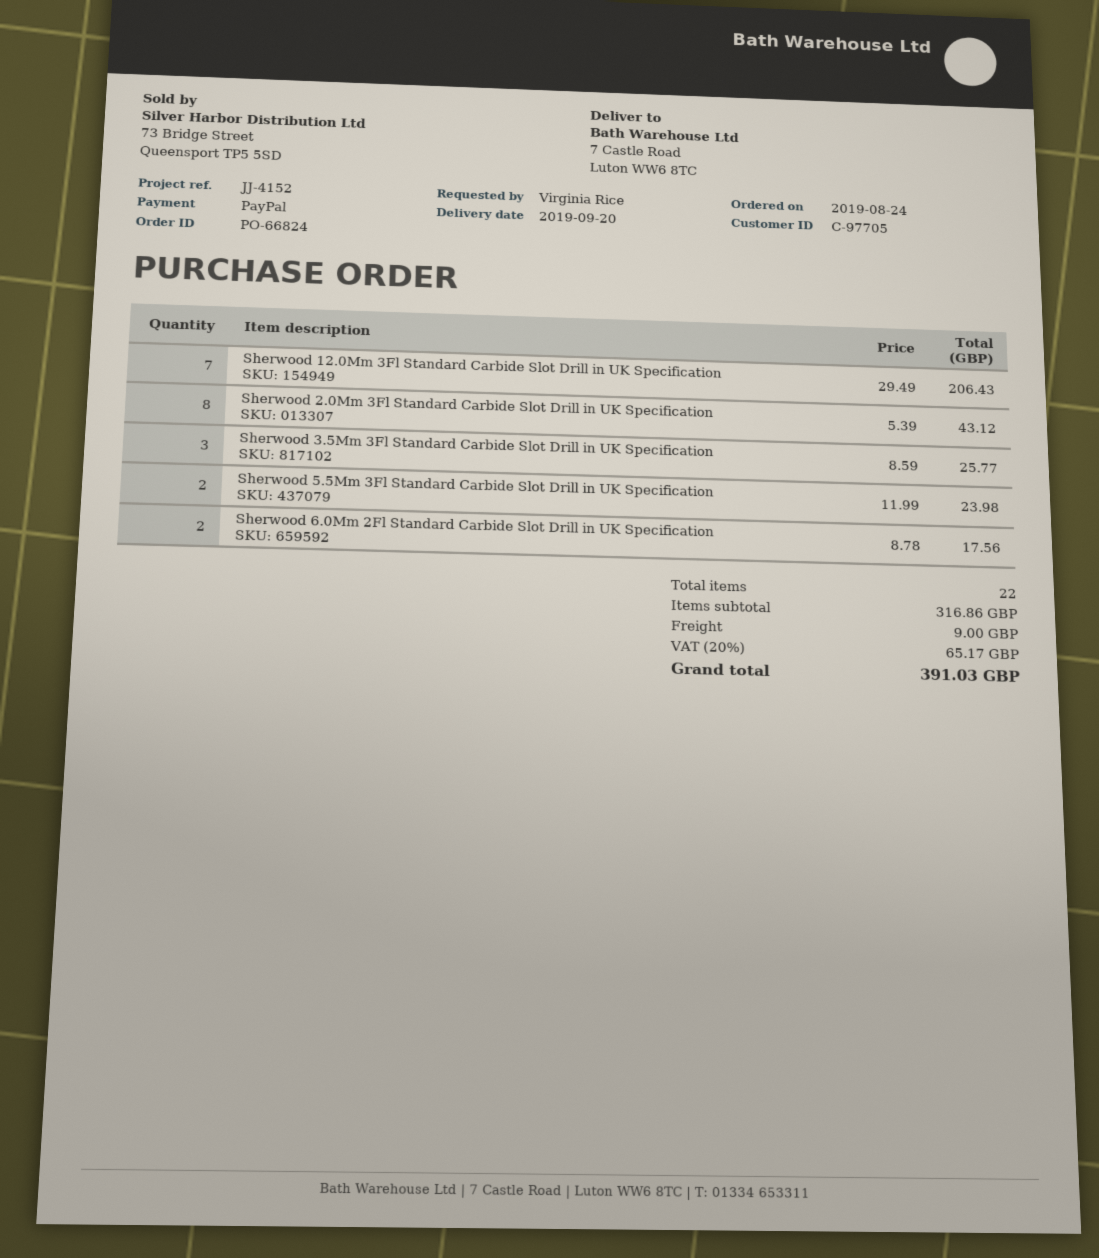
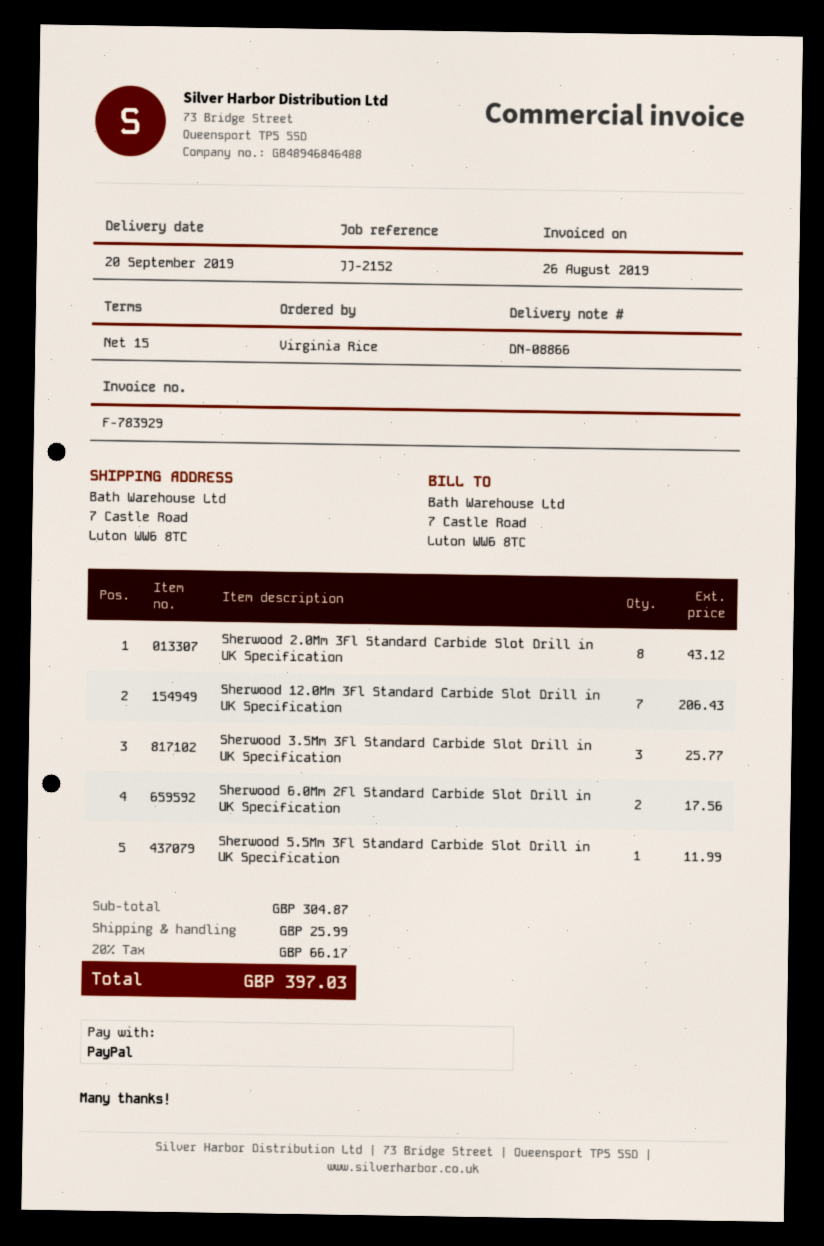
reference: JJ-4152 -> JJ-2152
Sherwood 5.5Mm 3Fl Standard Carbide Slot Drill in UK Specification: 2 for 23.98 -> 1 for 11.99
subtotal: 316.86 -> 304.87
shipping: 9.00 -> 25.99
tax: 20% = 65.17 -> 20% = 66.17
total: 391.03 -> 397.03

